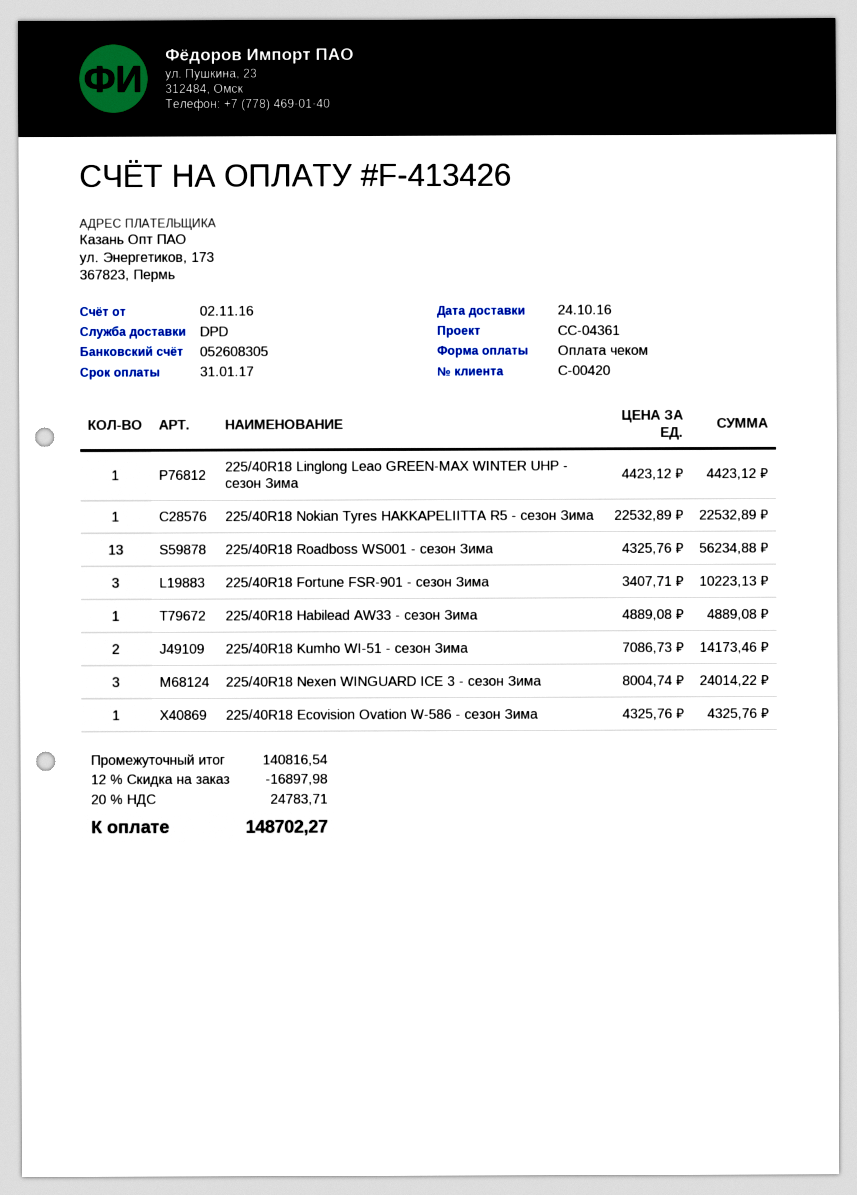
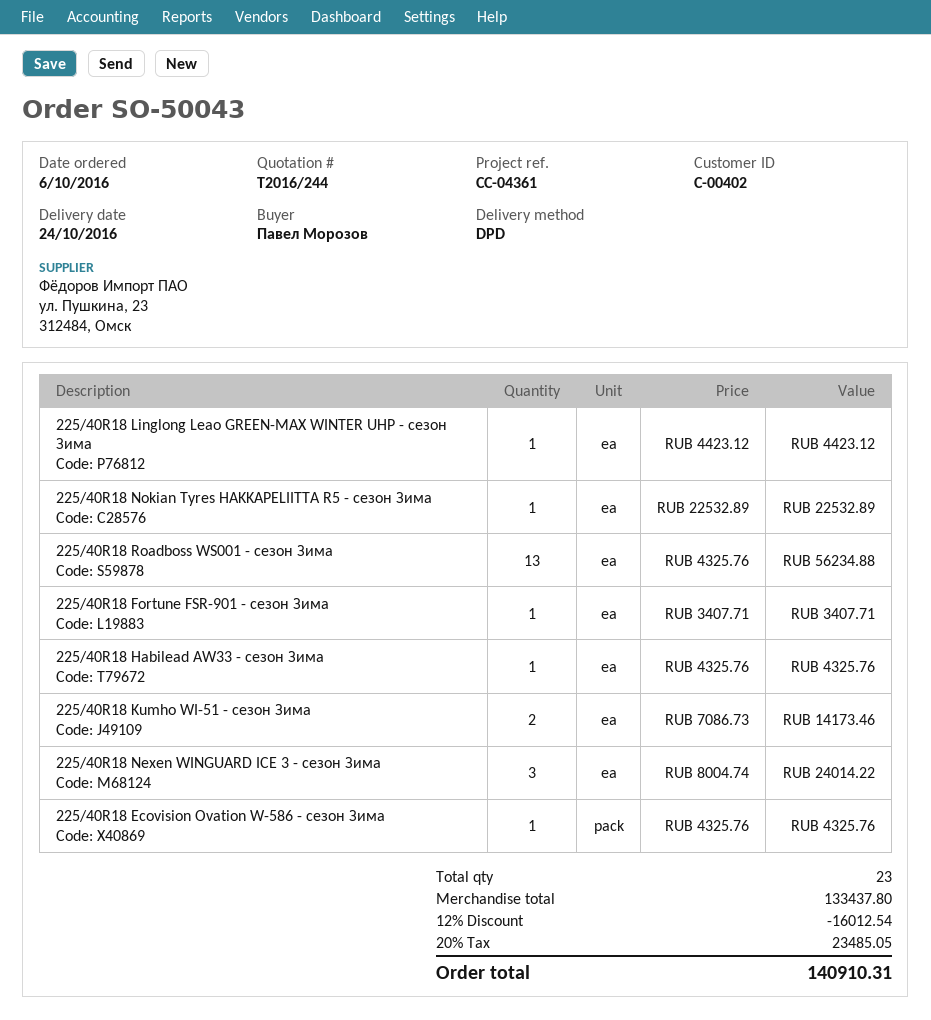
customer number: C-00420 -> C-00402
225/40R18 Fortune FSR-901 - сезон Зима: 3 x 3407.71 = 10223.13 -> 1 x 3407.71 = 3407.71
225/40R18 Habilead AW33 - сезон Зима: 1 x 4889.08 = 4889.08 -> 1 x 4325.76 = 4325.76
subtotal: 140816.54 -> 133437.80
discount: 12% = 16897.98 -> 12% = 16012.54
tax: 20% = 24783.71 -> 20% = 23485.05
total: 148702.27 -> 140910.31

